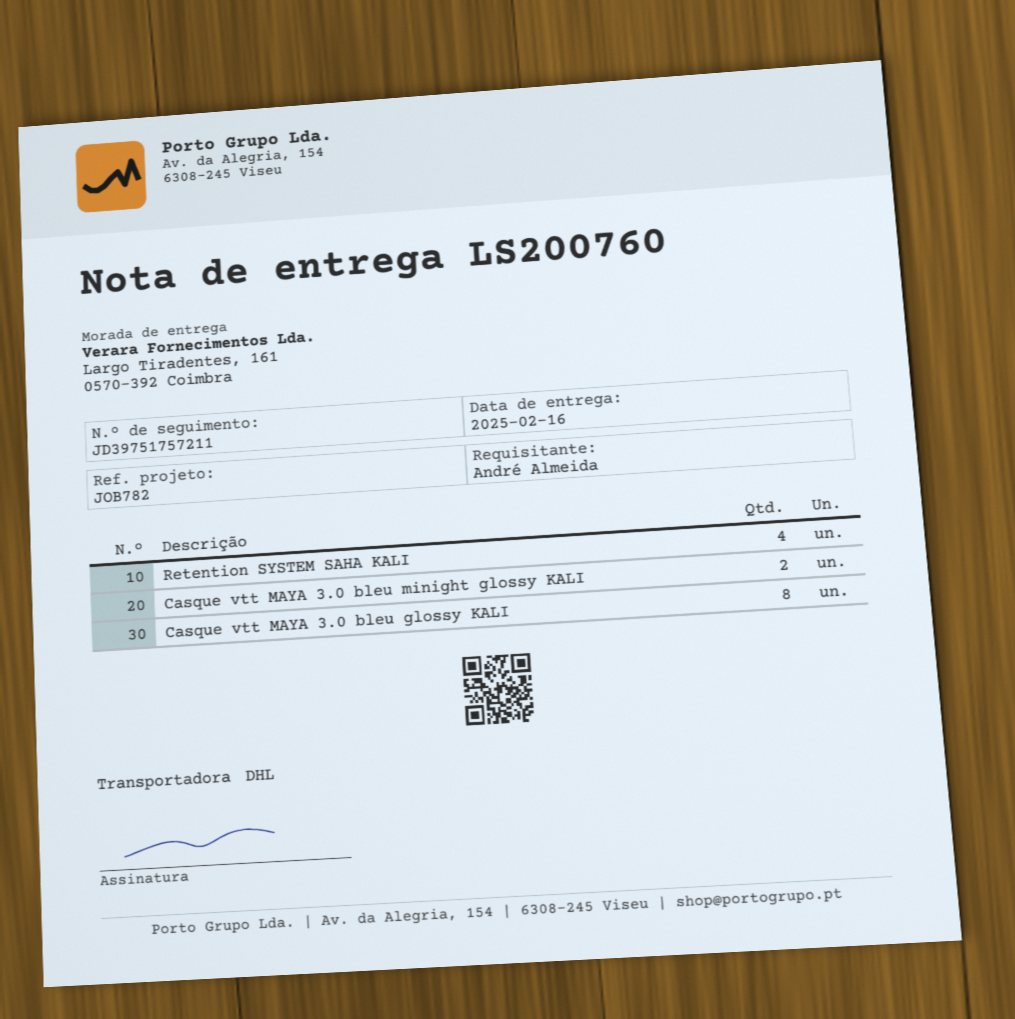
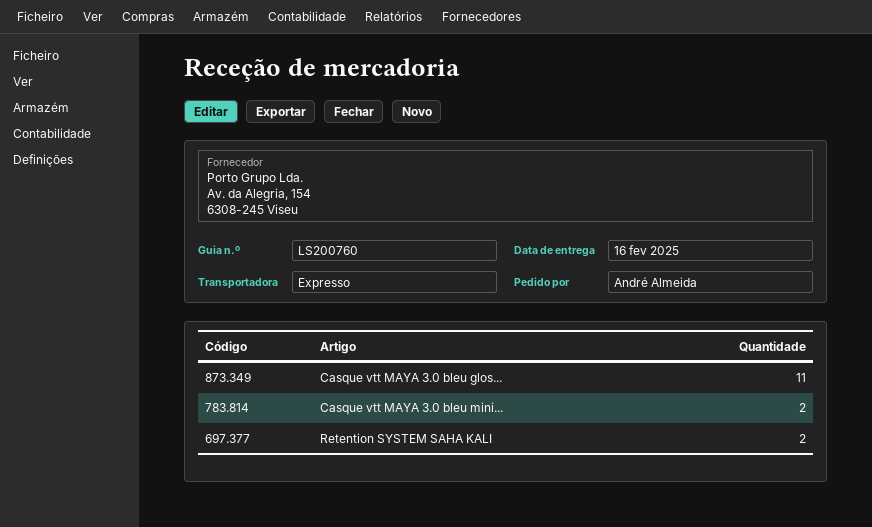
shipping method: DHL -> express
Retention SYSTEM SAHA KALI: 4 -> 2
Casque vtt MAYA 3.0 bleu glossy KALI: 8 -> 11

